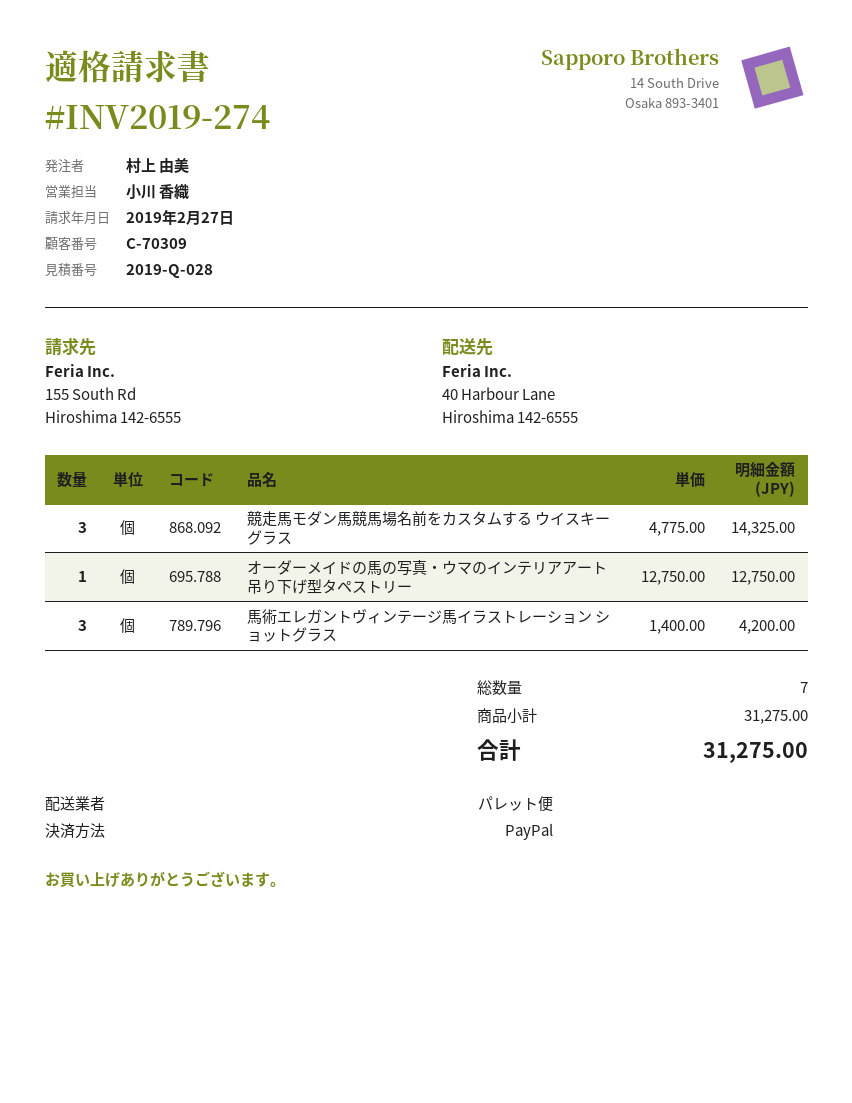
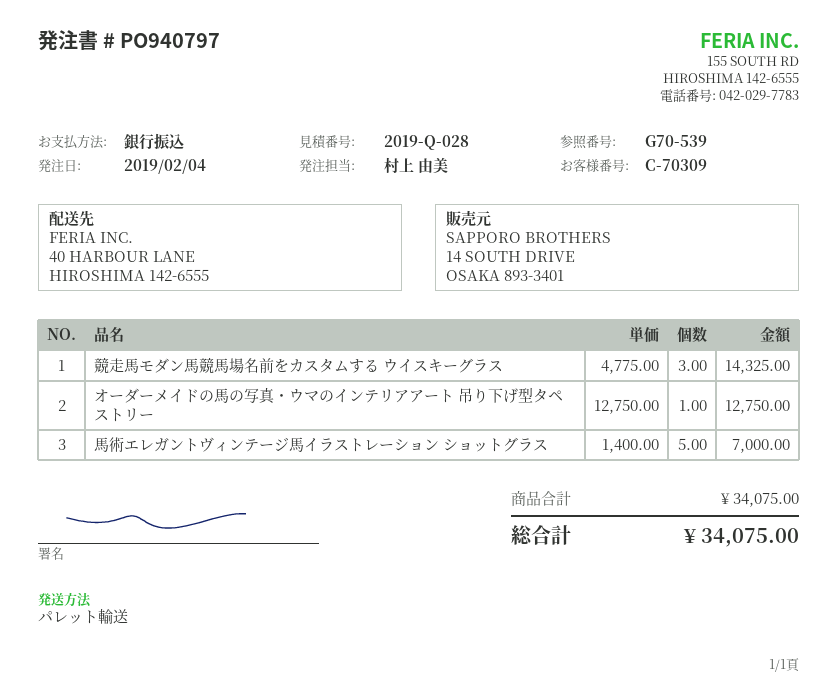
payment method: PayPal -> bank transfer
馬術エレガントヴィンテージ馬イラストレーション ショットグラス: 3 x 1400.00 = 4200.00 -> 5 x 1400.00 = 7000.00
subtotal: 31275.00 -> 34075.00
total: 31275.00 -> 34075.00

